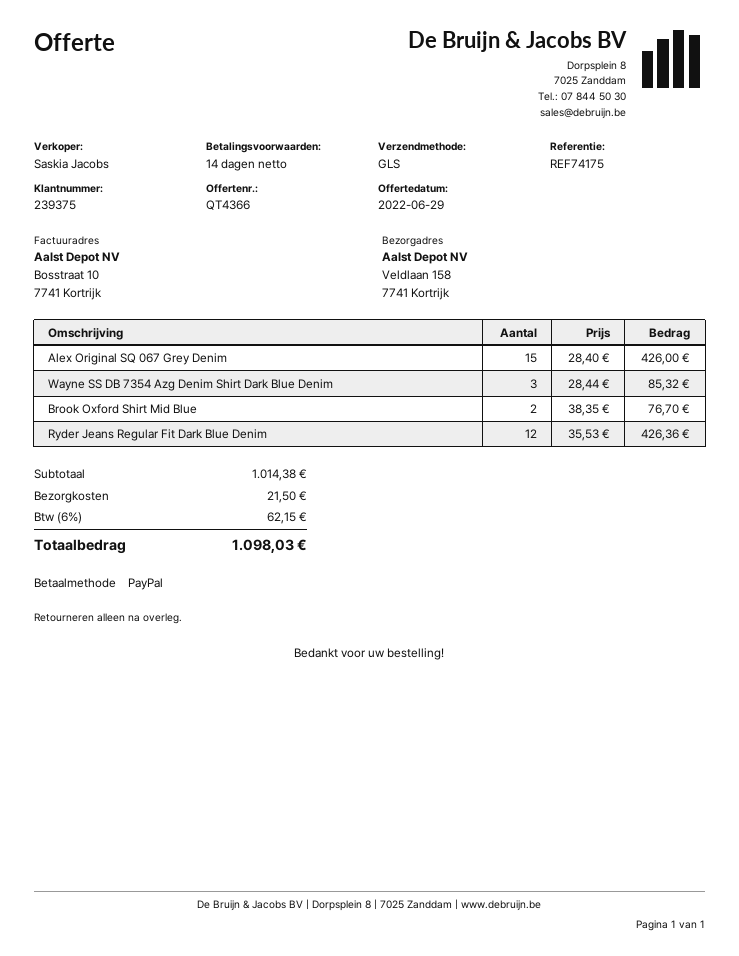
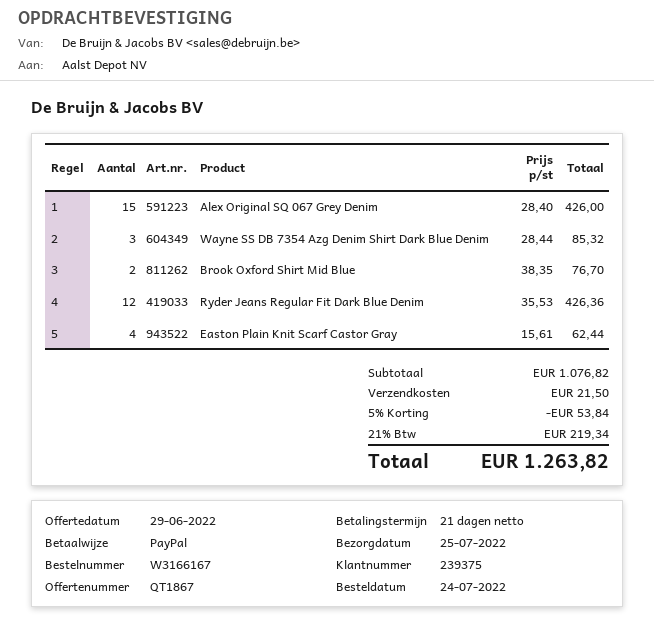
quote number: QT4366 -> QT1867
payment terms: 14 days -> 21 days
Easton Plain Knit Scarf Castor Gray: none -> 4 x 15.61 = 62.44
subtotal: 1014.38 -> 1076.82
discount: none -> 5% = 53.84
tax: 6% = 62.15 -> 21% = 219.34
total: 1098.03 -> 1263.82

